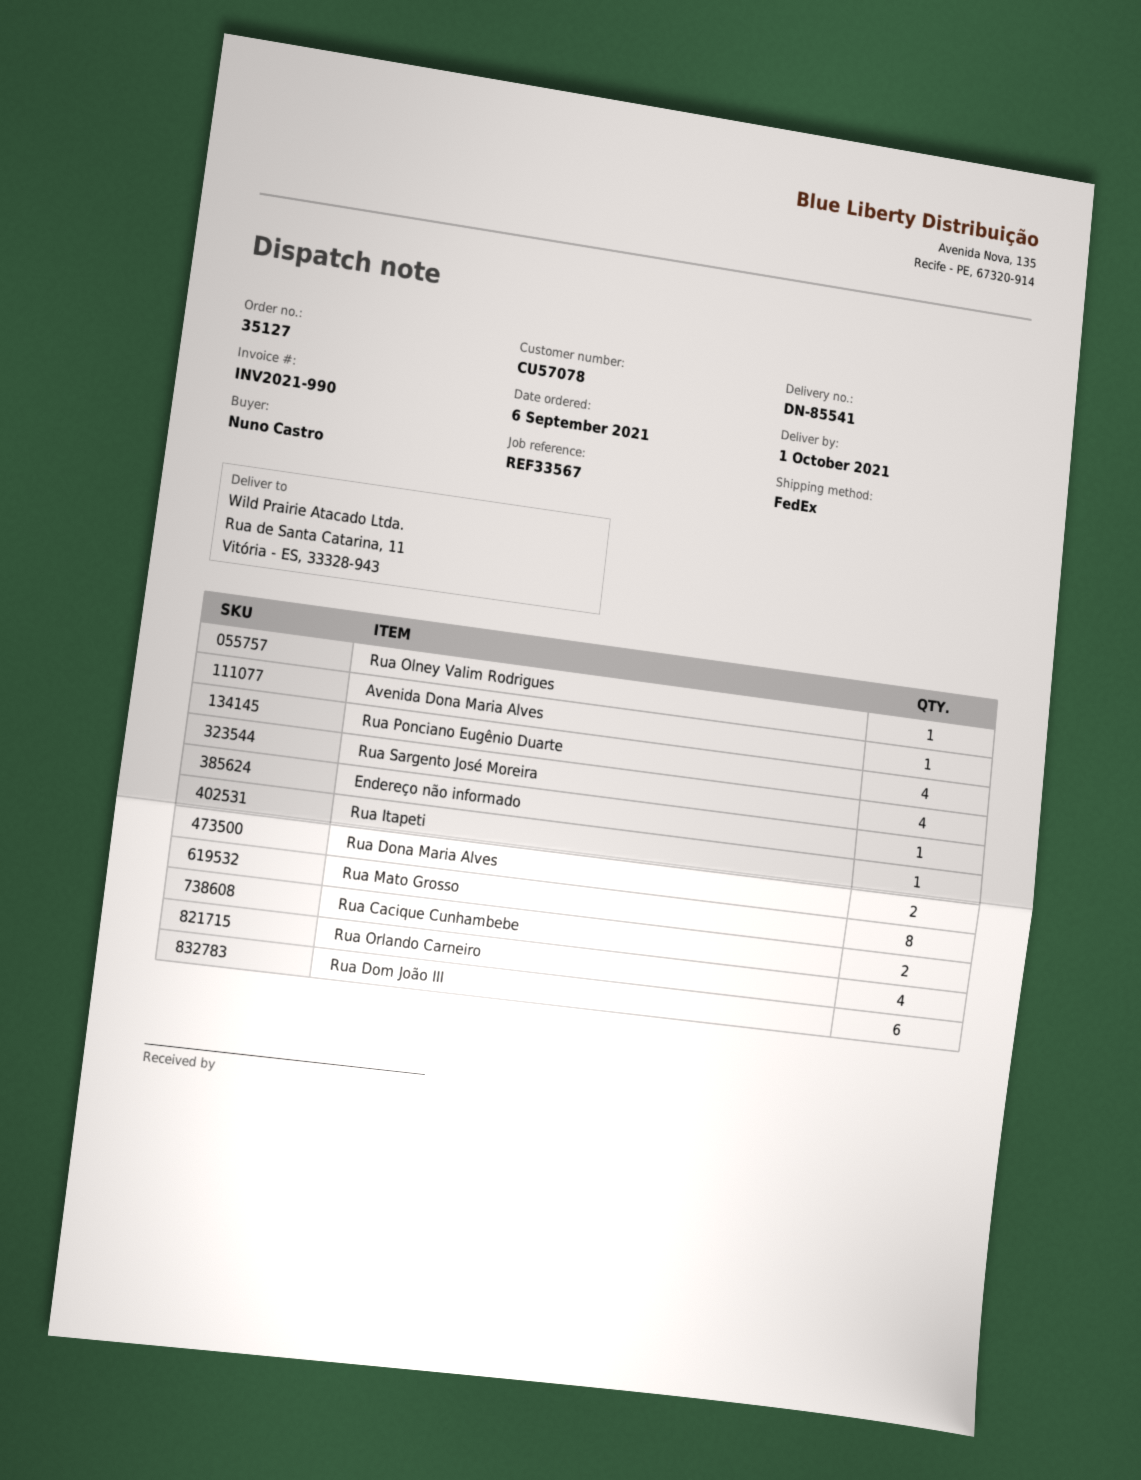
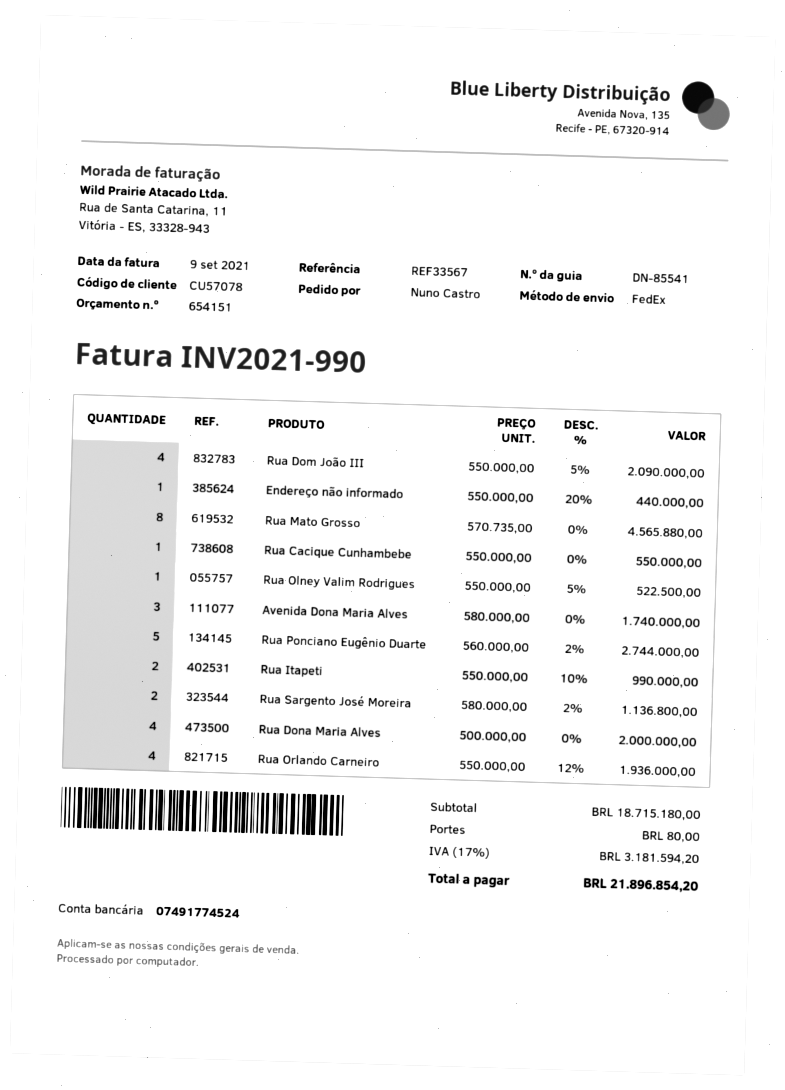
Avenida Dona Maria Alves: 1 -> 3
Rua Ponciano Eugênio Duarte: 4 -> 5
Rua Sargento José Moreira: 4 -> 2
Rua Itapeti: 1 -> 2
Rua Dona Maria Alves: 2 -> 4
Rua Cacique Cunhambebe: 2 -> 1
Rua Dom João III: 6 -> 4

